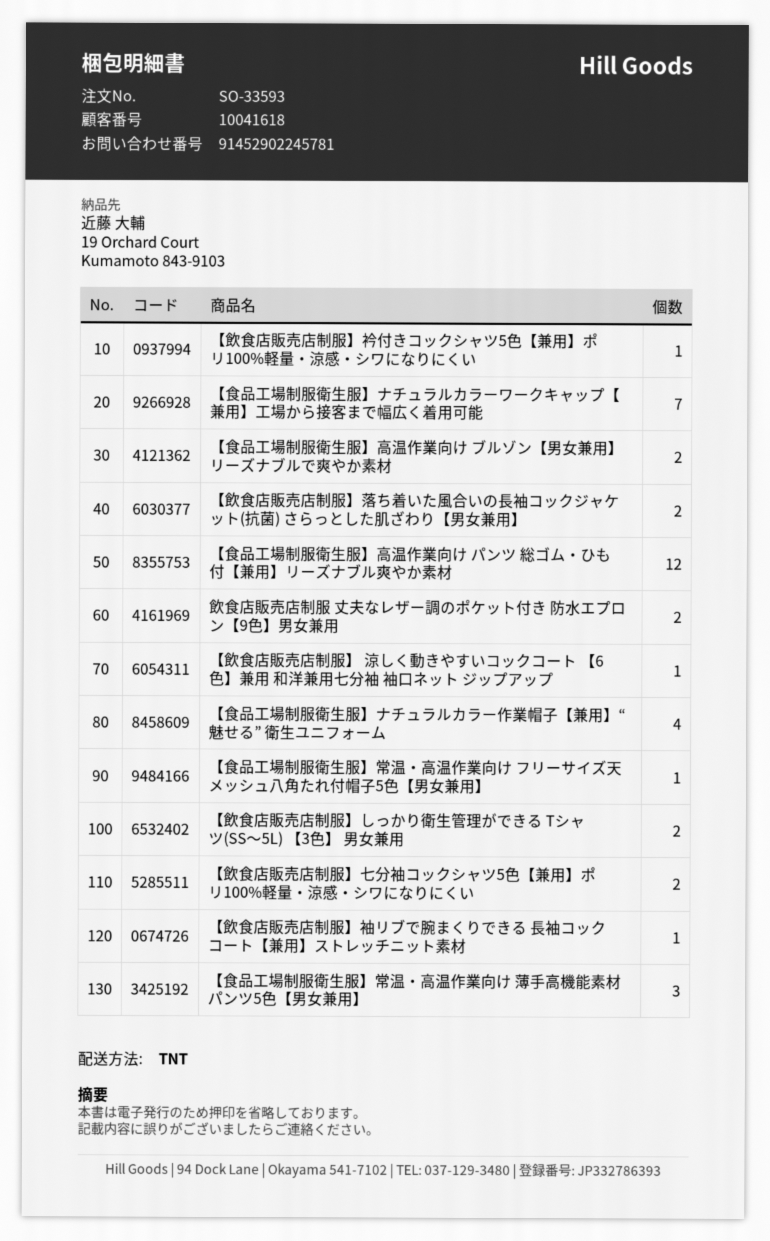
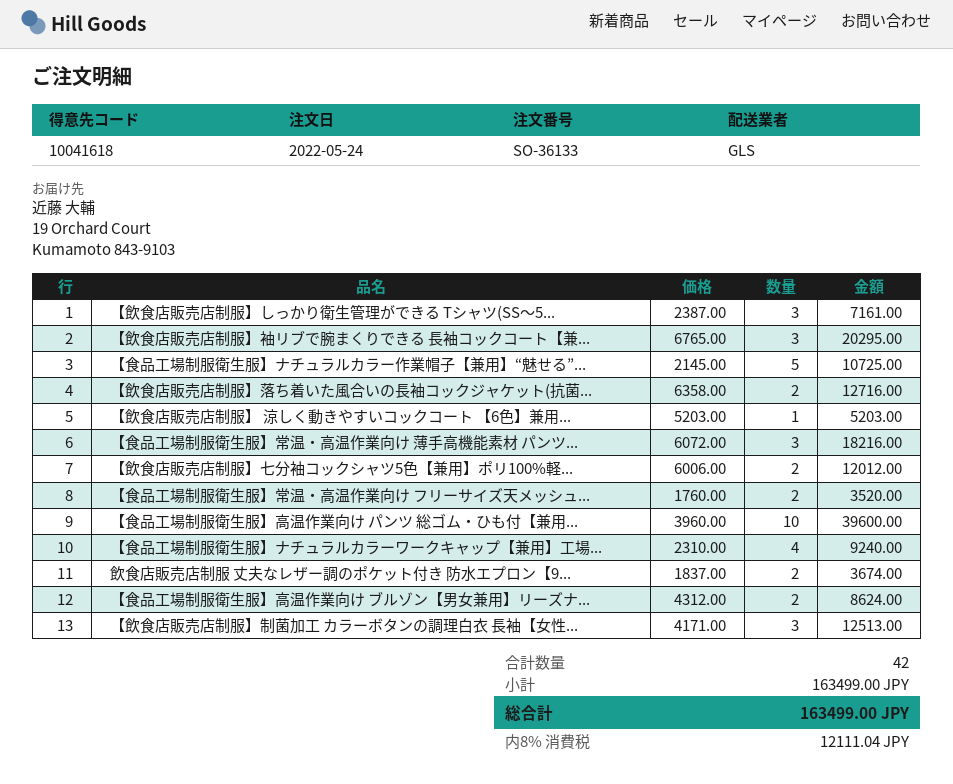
order number: SO-33593 -> SO-36133
shipping method: TNT -> GLS
【飲食店販売店制服】衿付きコックシャツ5色【兼用】ポリ100%軽量・涼感・シワになりにくい: 1 -> none
【食品工場制服衛生服】ナチュラルカラーワークキャップ【兼用】工場から接客まで幅広く着用可能: 7 -> 4
【食品工場制服衛生服】高温作業向け パンツ 総ゴム・ひも付【兼用】リーズナブル爽やか素材: 12 -> 10
【食品工場制服衛生服】ナチュラルカラー作業帽子【兼用】“魅せる” 衛生ユニフォーム: 4 -> 5
【食品工場制服衛生服】常温・高温作業向け フリーサイズ天メッシュ八角たれ付帽子5色【男女兼用】: 1 -> 2
【飲食店販売店制服】しっかり衛生管理ができる Tシャツ(SS〜5L) 【3色】 男女兼用: 2 -> 3
【飲食店販売店制服】袖リブで腕まくりできる 長袖コックコート【兼用】ストレッチニット素材: 1 -> 3
【飲食店販売店制服】制菌加工 カラーボタンの調理白衣 長袖【女性...: none -> 3

